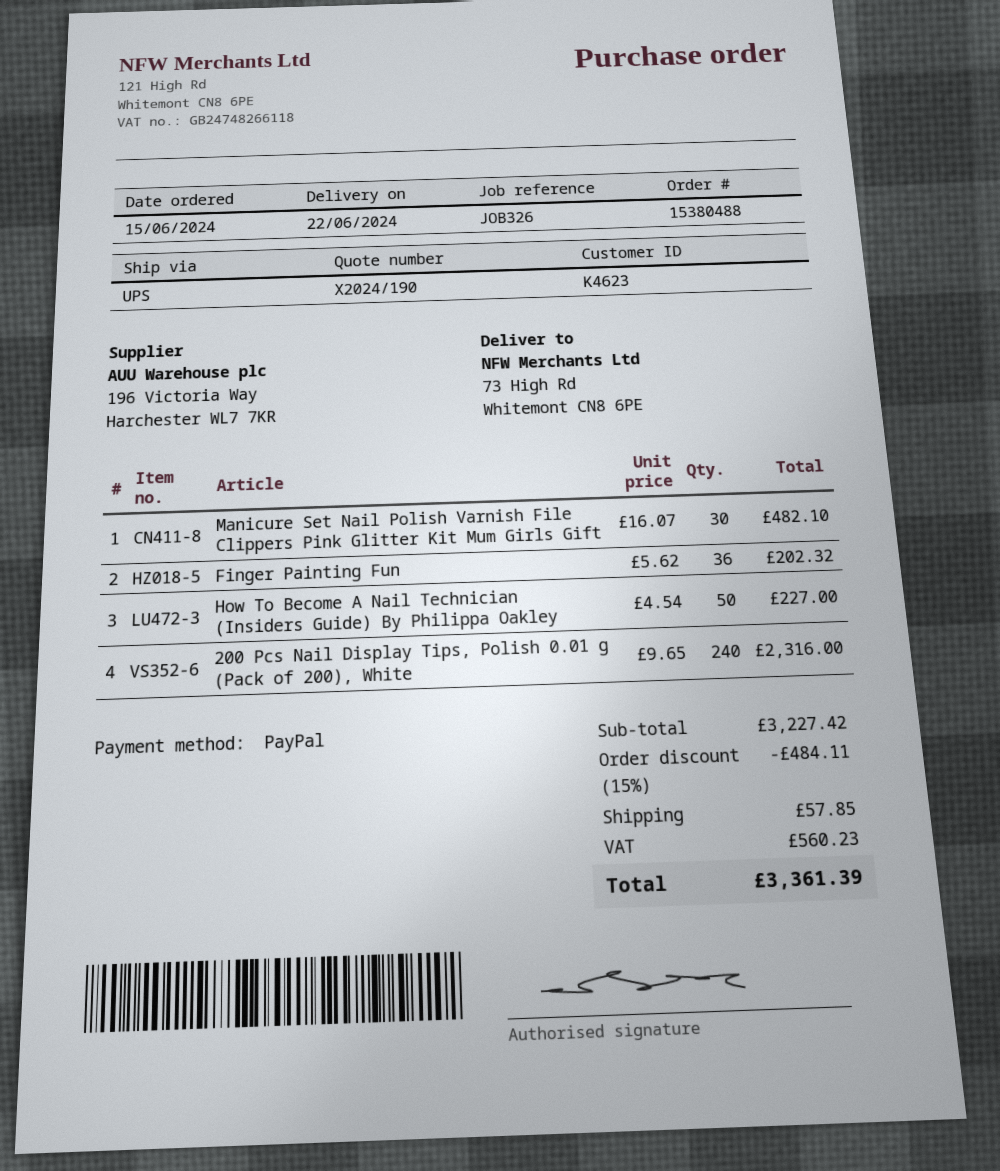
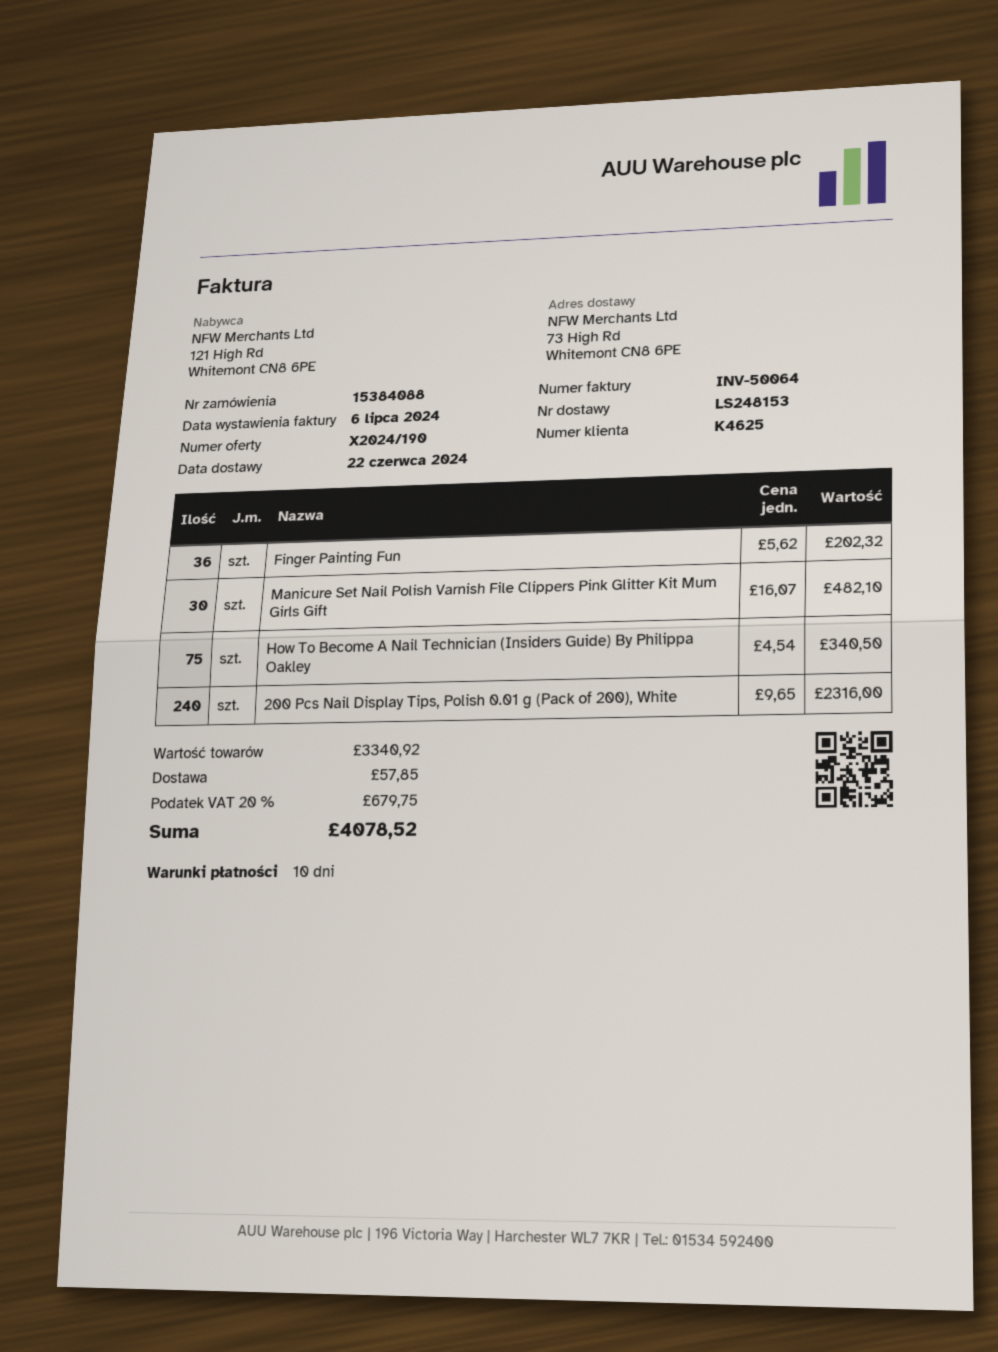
order number: 15380488 -> 15384088
customer number: K4623 -> K4625
How To Become A Nail Technician (Insiders Guide) By Philippa Oakley: 50 x 4.54 = 227.00 -> 75 x 4.54 = 340.50
subtotal: 3227.42 -> 3340.92
discount: 15% = 484.11 -> none
tax: 560.23 -> 679.75
total: 3361.39 -> 4078.52

